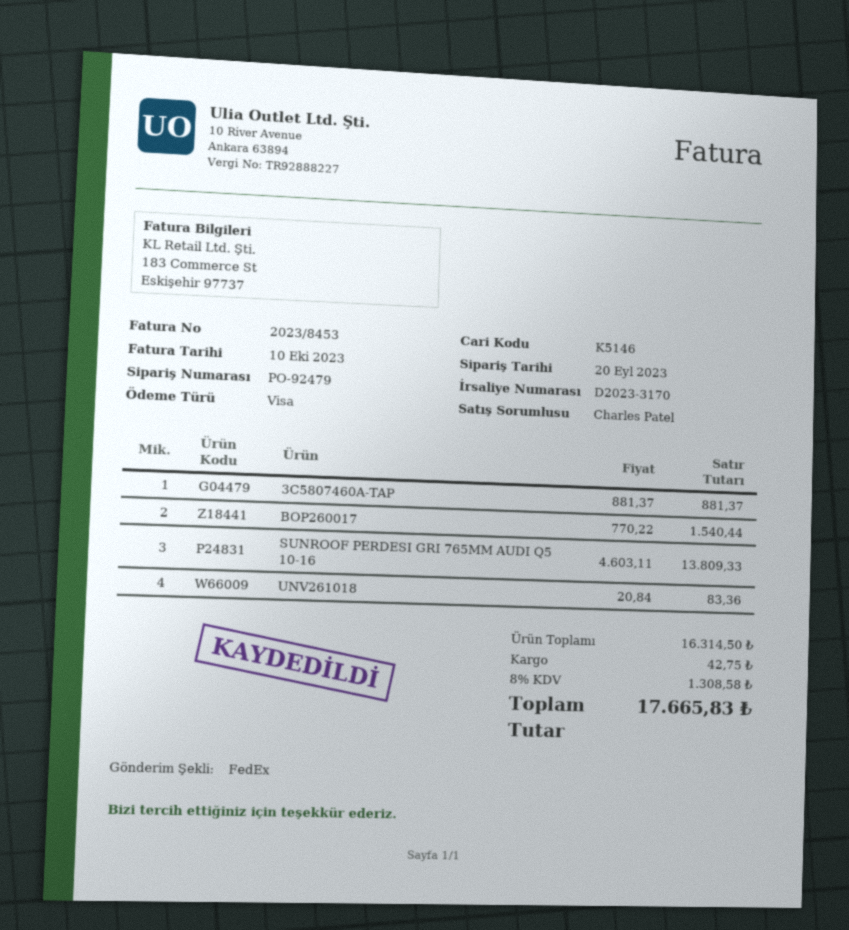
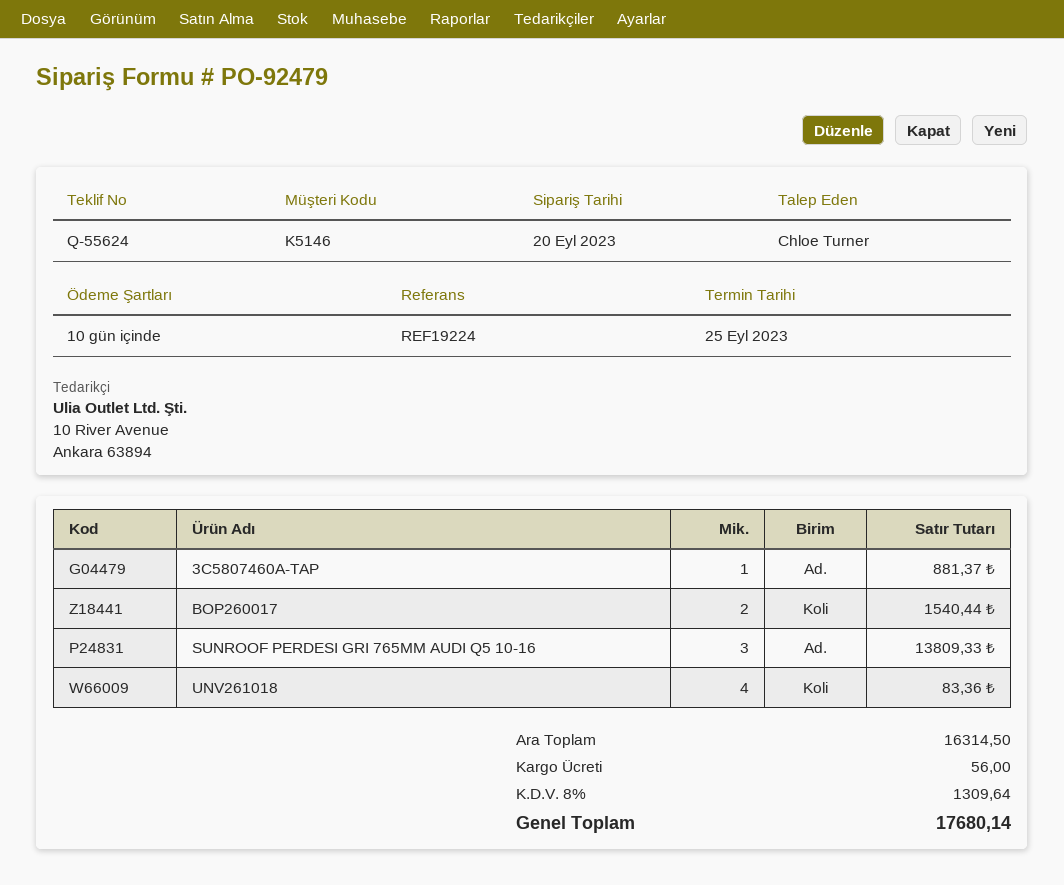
shipping: 42.75 -> 56.00
tax: 8% = 1308.58 -> 8% = 1309.64
total: 17665.83 -> 17680.14

